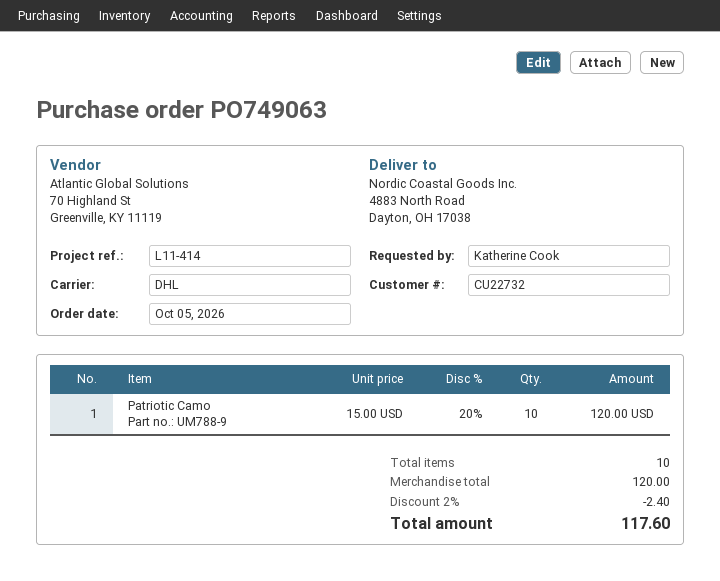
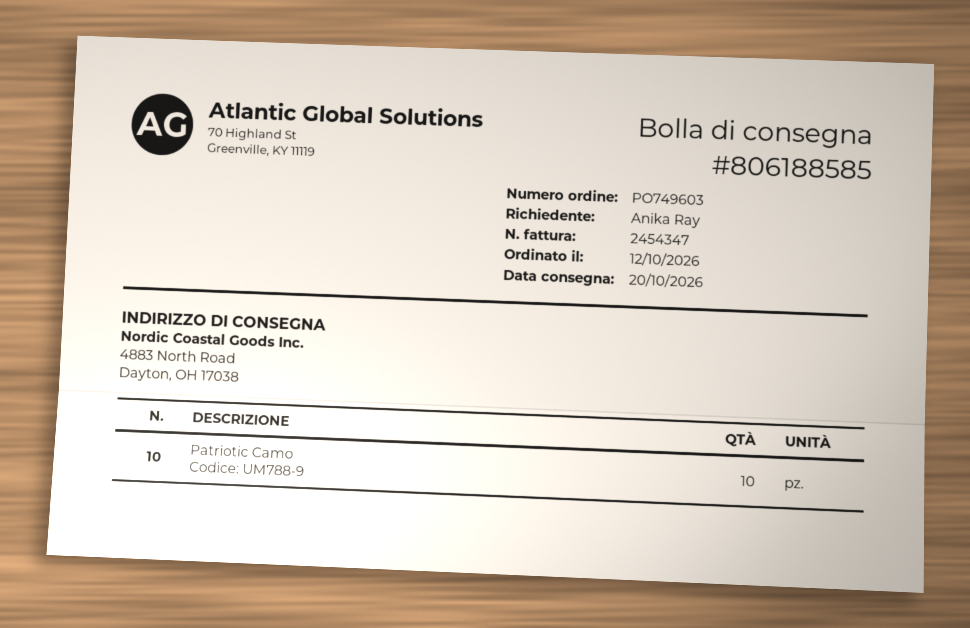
order number: PO749063 -> PO749603
order date: 2026-10-05 -> 2026-10-12
ordered by: Katherine Cook -> Anika Ray

